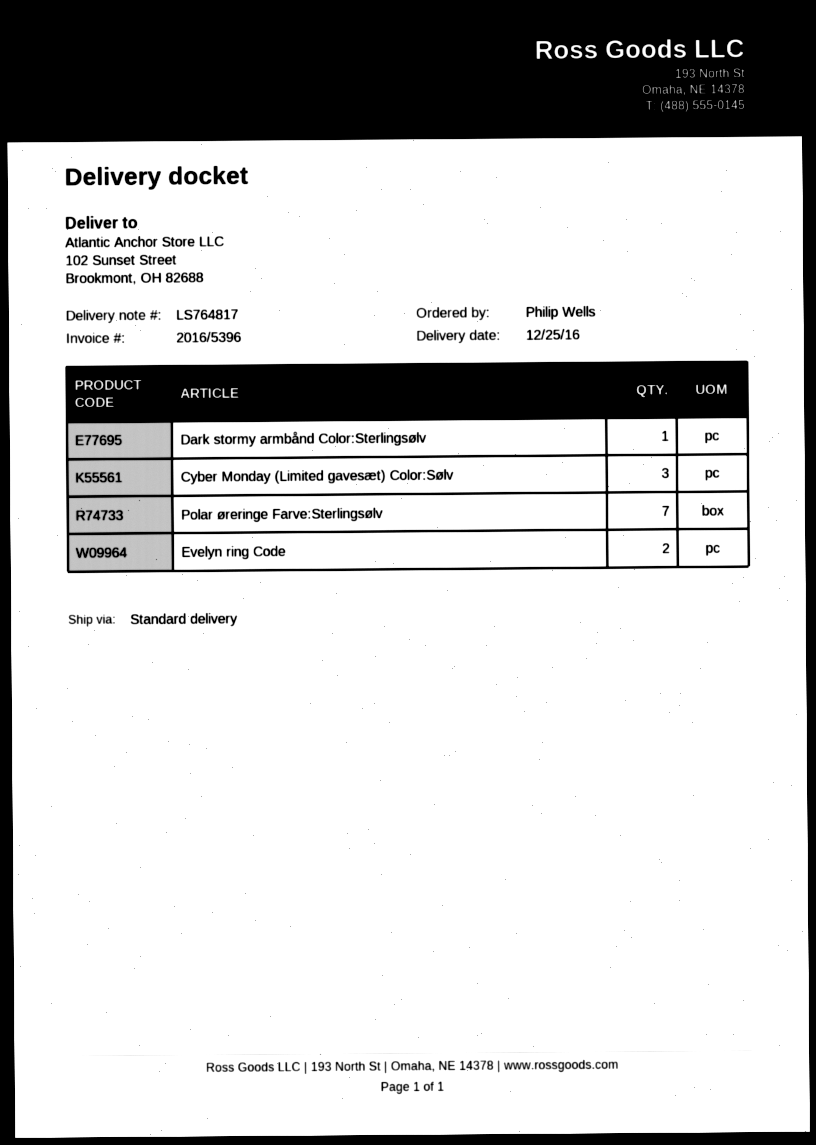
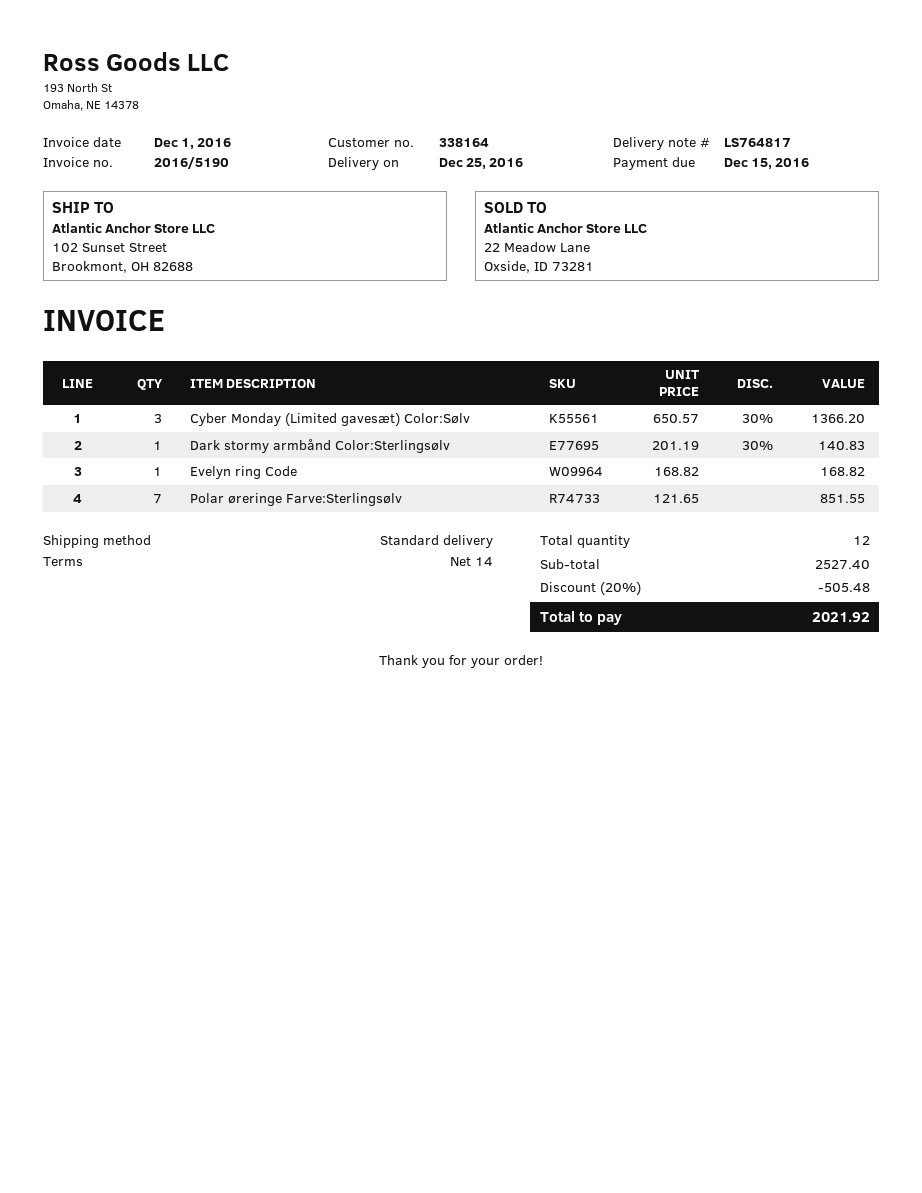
invoice number: 2016/5396 -> 2016/5190
Evelyn ring Code: 2 -> 1

